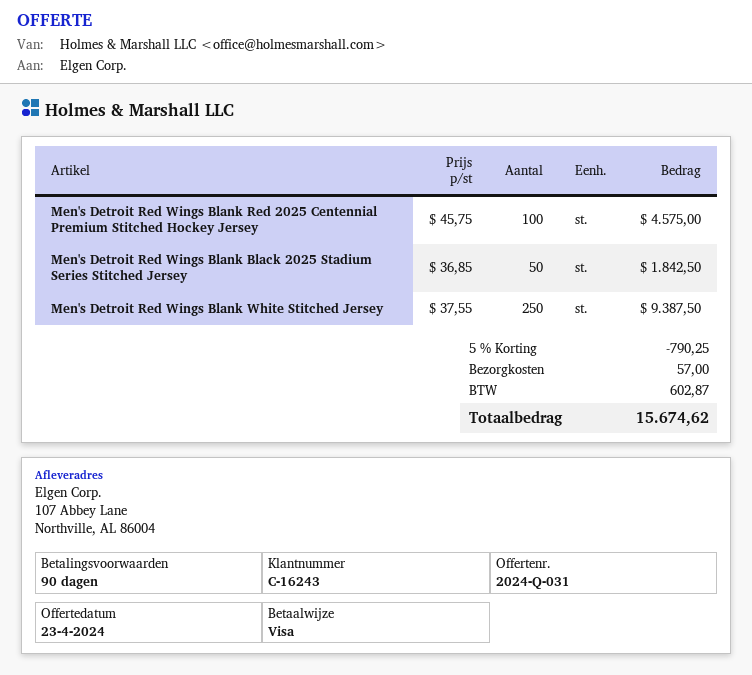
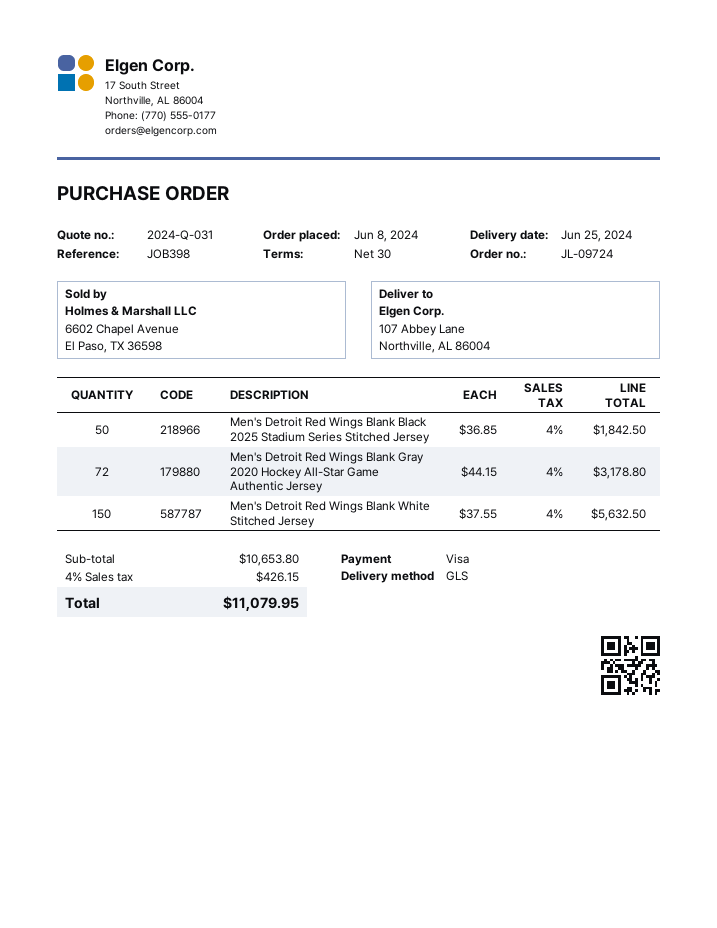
payment terms: 90 days -> 30 days
Men's Detroit Red Wings Blank Red 2025 Centennial Premium Stitched Hockey Jersey: 100 x 45.75 = 4575.00 -> none
Men's Detroit Red Wings Blank White Stitched Jersey: 250 x 37.55 = 9387.50 -> 150 x 37.55 = 5632.50
Men's Detroit Red Wings Blank Gray 2020 Hockey All-Star Game Authentic Jersey: none -> 72 x 44.15 = 3178.80
discount: 5% = 790.25 -> none
shipping: 57.00 -> none
tax: 602.87 -> 426.15
total: 15674.62 -> 11079.95

